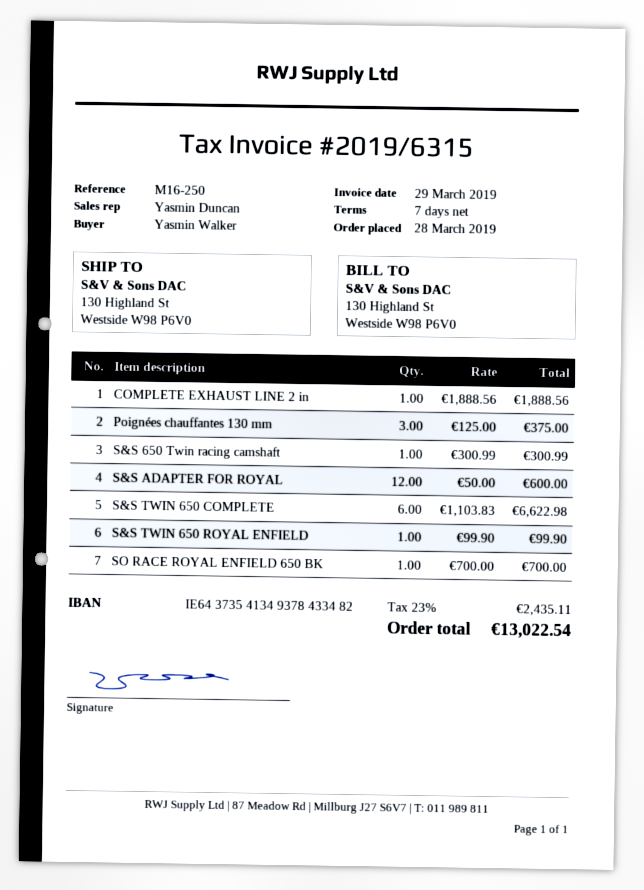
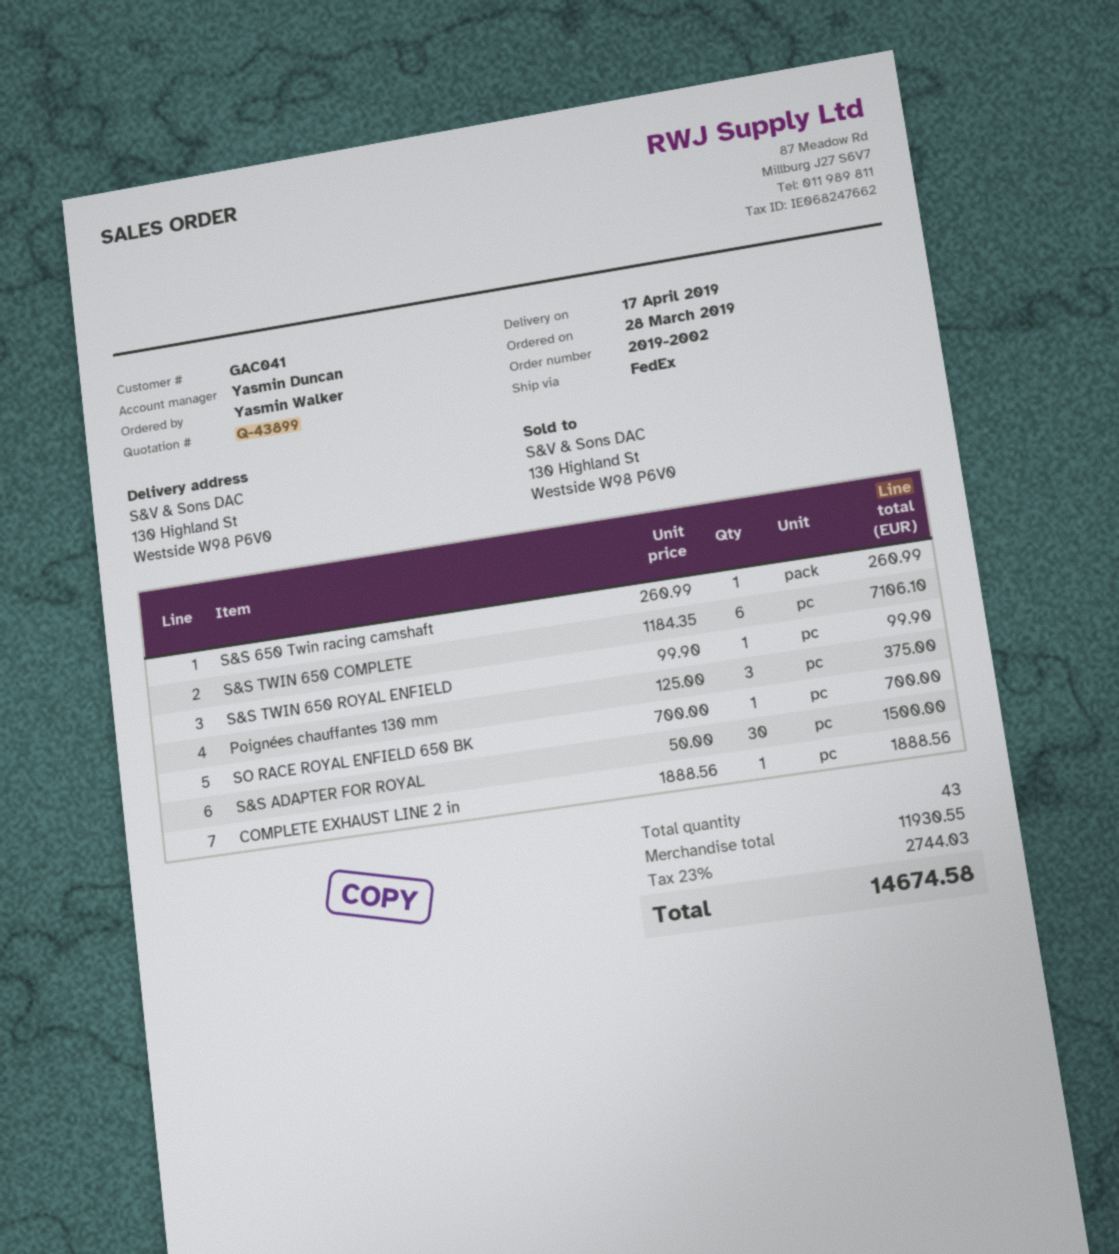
S&S 650 Twin racing camshaft: 1 x 300.99 = 300.99 -> 1 x 260.99 = 260.99
S&S ADAPTER FOR ROYAL: 12 x 50.00 = 600.00 -> 30 x 50.00 = 1500.00
S&S TWIN 650 COMPLETE: 6 x 1103.83 = 6622.98 -> 6 x 1184.35 = 7106.10
tax: 23% = 2435.11 -> 23% = 2744.03
total: 13022.54 -> 14674.58

